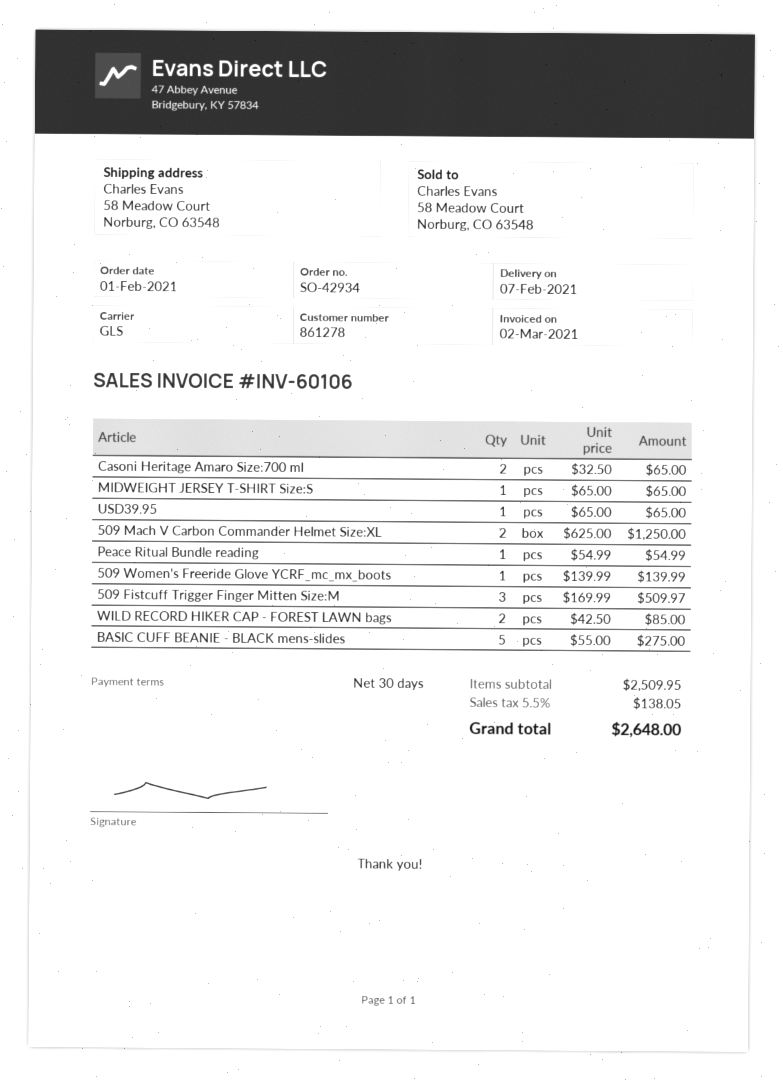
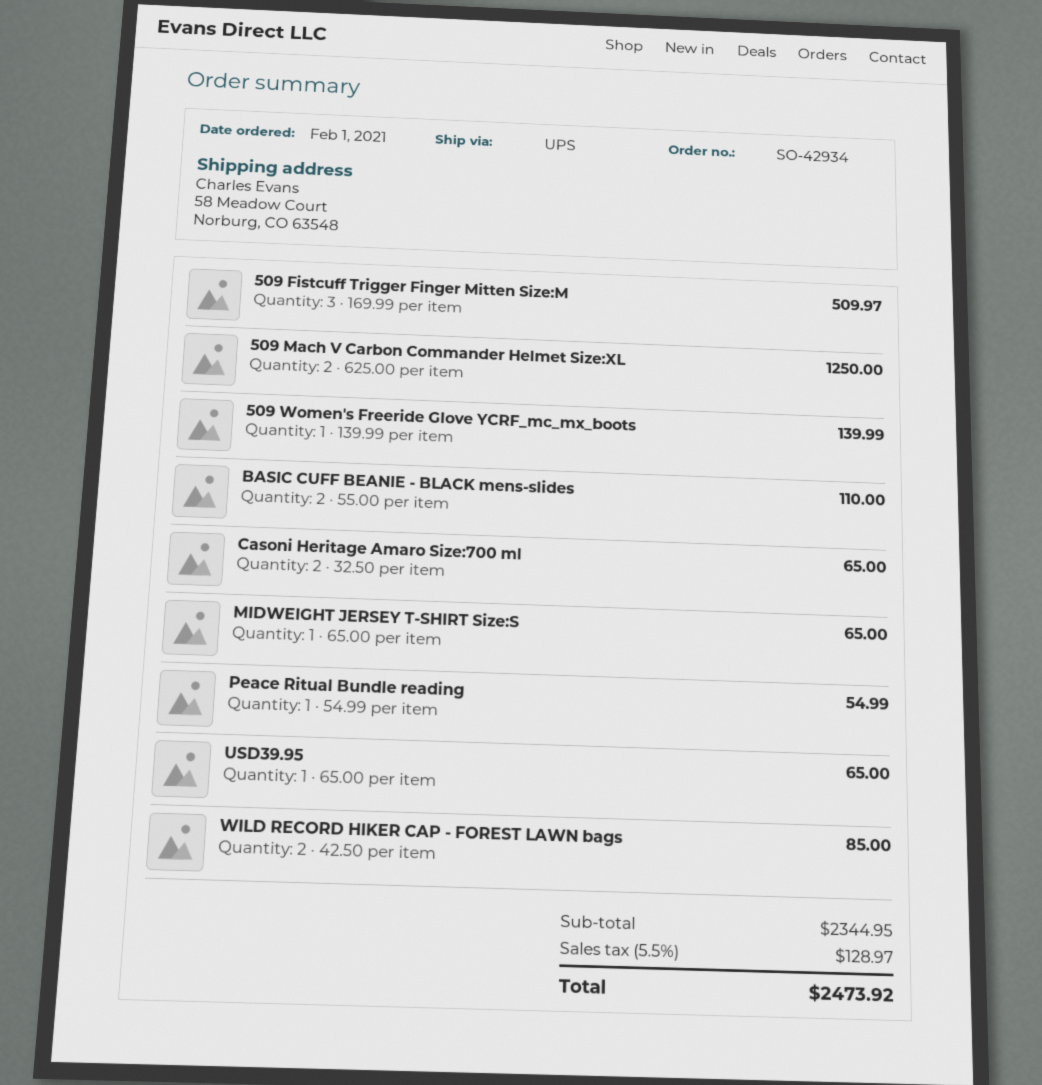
shipping method: GLS -> UPS
BASIC CUFF BEANIE - BLACK mens-slides: 5 x 55.00 = 275.00 -> 2 x 55.00 = 110.00
subtotal: 2509.95 -> 2344.95
tax: 5.5% = 138.05 -> 5.5% = 128.97
total: 2648.00 -> 2473.92

